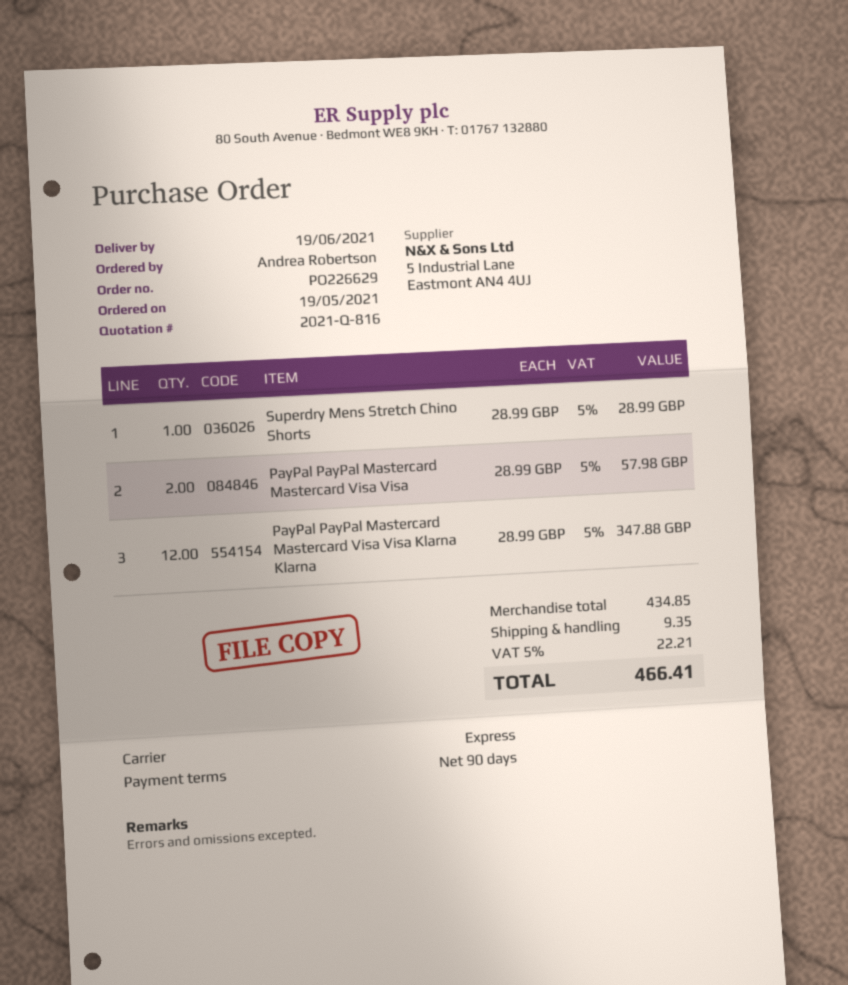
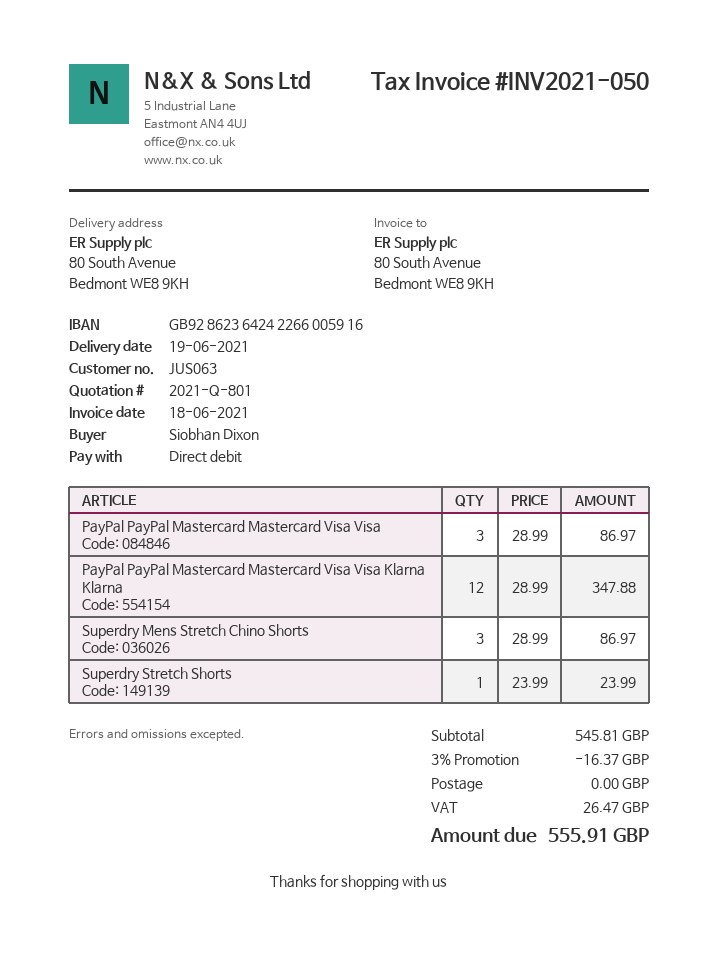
quote number: 2021-Q-816 -> 2021-Q-801
ordered by: Andrea Robertson -> Siobhan Dixon
Superdry Mens Stretch Chino Shorts: 1 x 28.99 = 28.99 -> 3 x 28.99 = 86.97
PayPal PayPal Mastercard Mastercard Visa Visa: 2 x 28.99 = 57.98 -> 3 x 28.99 = 86.97
Superdry Stretch Shorts: none -> 1 x 23.99 = 23.99
subtotal: 434.85 -> 545.81
discount: none -> 3% = 16.37
shipping: 9.35 -> 0.00
tax: 22.21 -> 26.47
total: 466.41 -> 555.91

